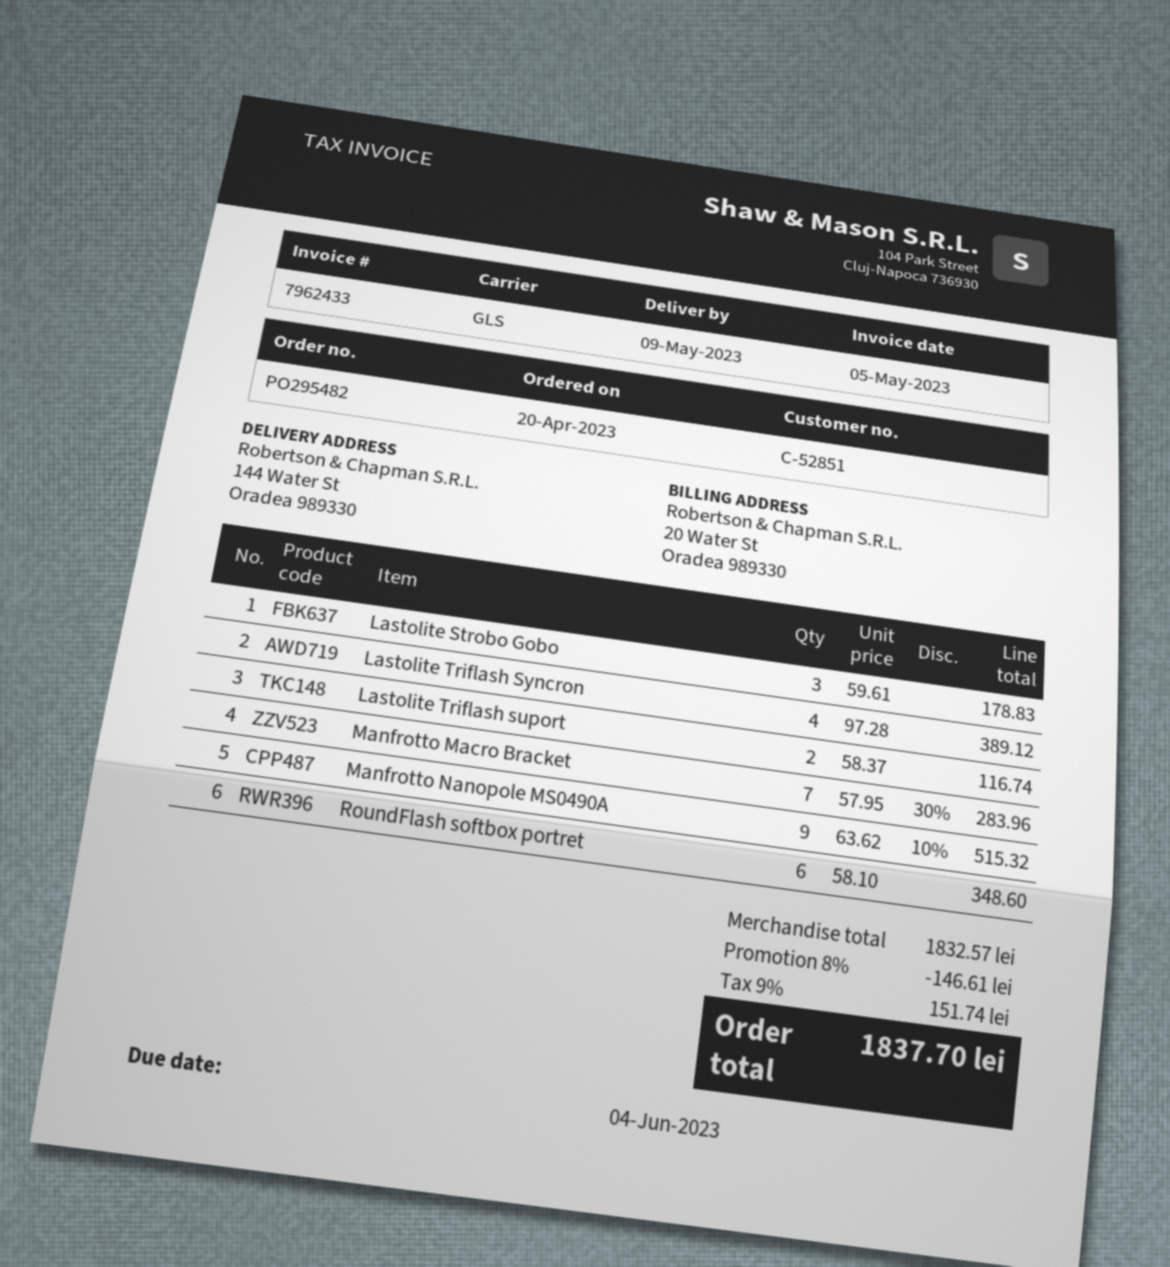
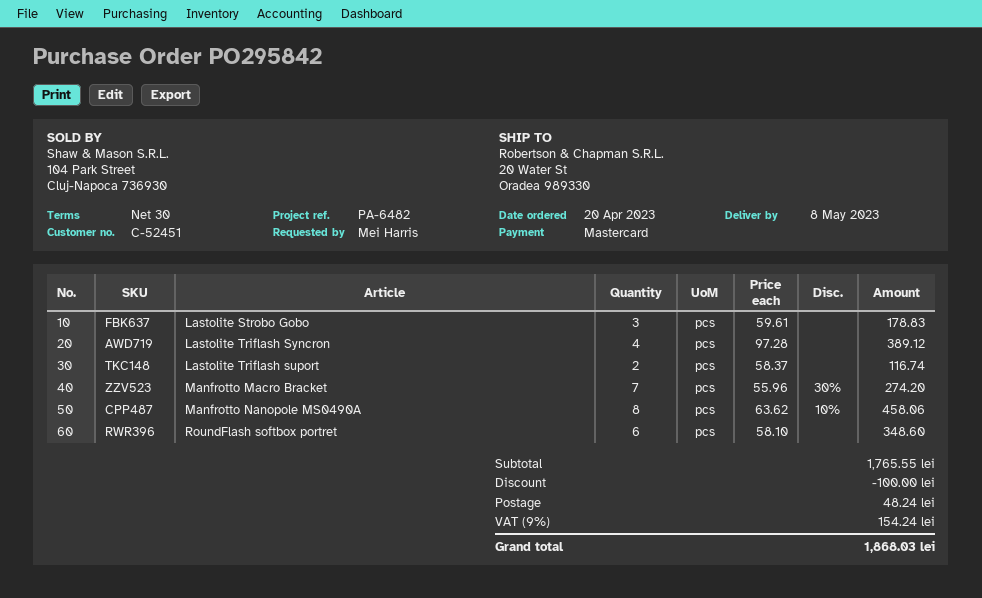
order number: PO295482 -> PO295842
delivery date: 2023-05-09 -> 2023-05-08
customer number: C-52851 -> C-52451
ship to: 144 Water St, Oradea 989330 -> 20 Water St, Oradea 989330
Manfrotto Macro Bracket: 7 x 57.95 - 30% = 283.96 -> 7 x 55.96 - 30% = 274.20
Manfrotto Nanopole MS0490A: 9 x 63.62 - 10% = 515.32 -> 8 x 63.62 - 10% = 458.06
subtotal: 1832.57 -> 1765.55
discount: 146.61 -> 100.00
shipping: none -> 48.24
tax: 9% = 151.74 -> 9% = 154.24
total: 1837.70 -> 1868.03

